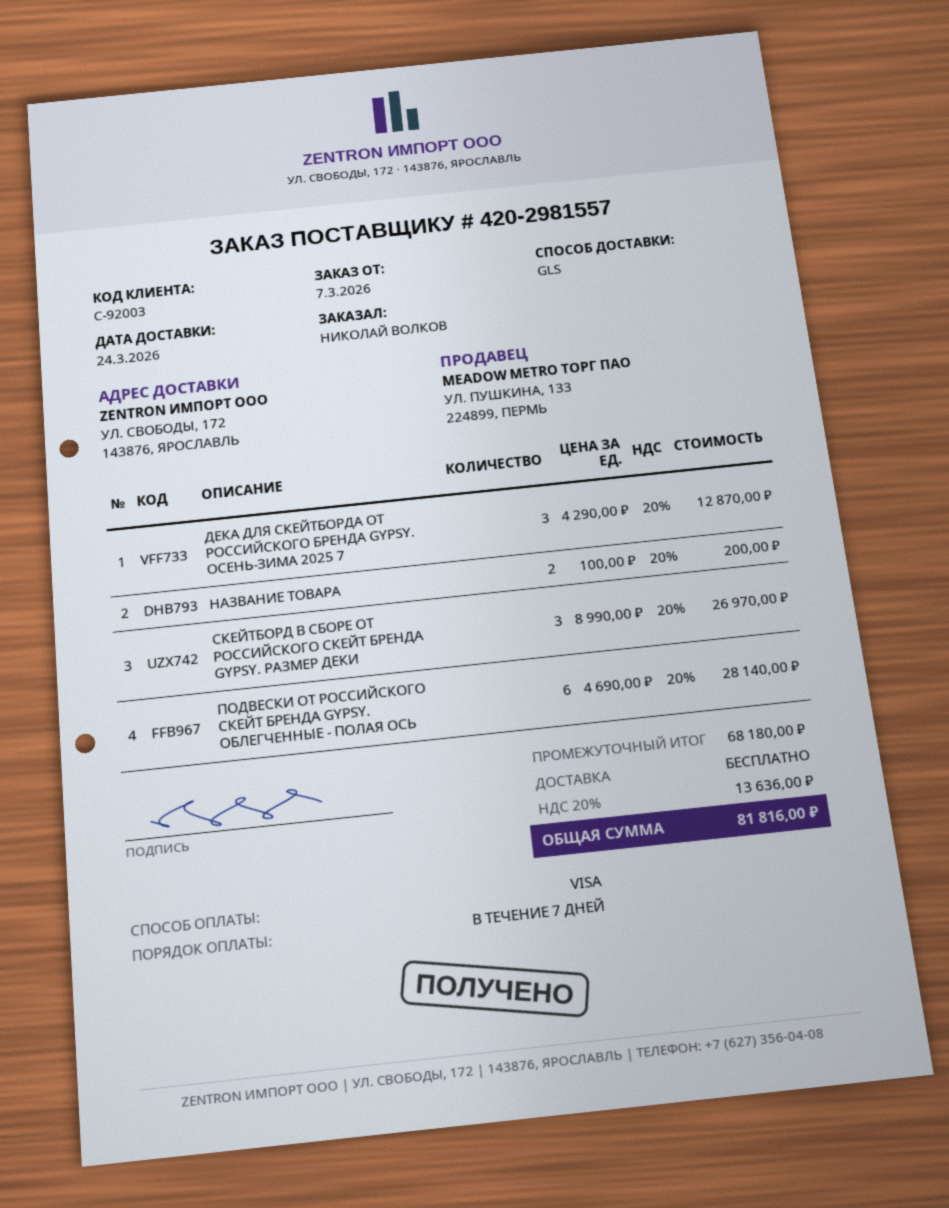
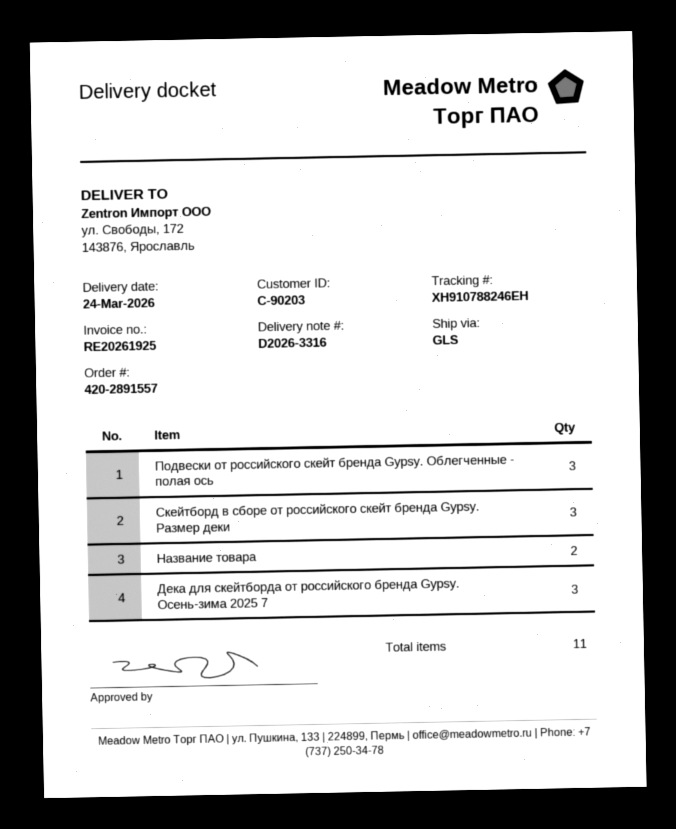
order number: 420-2981557 -> 420-2891557
customer number: C-92003 -> C-90203
ПОДВЕСКИ ОТ РОССИЙСКОГО СКЕЙТ БРЕНДА GYPSY. ОБЛЕГЧЕННЫЕ - ПОЛАЯ ОСЬ: 6 -> 3

